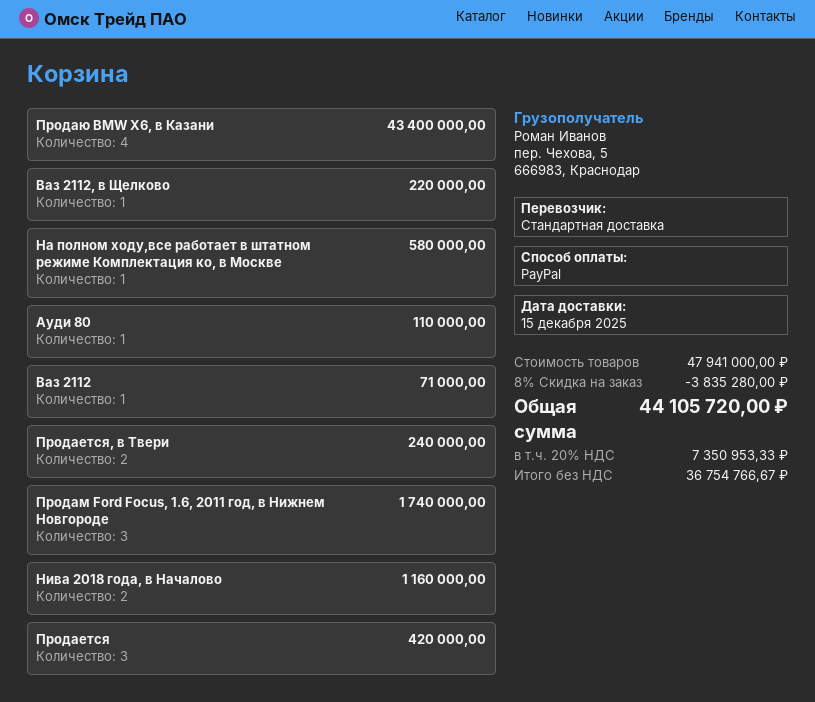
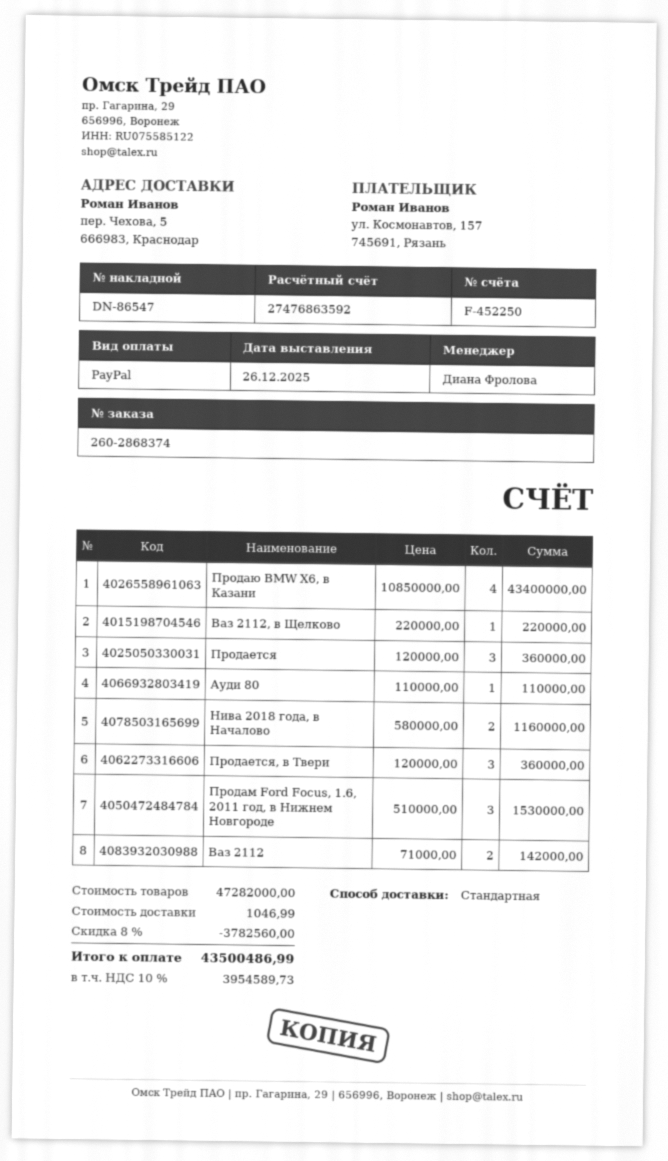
На полном ходу,все работает в штатном режиме Комплектация ко, в Москве: 1 for 580000.00 -> none
Ваз 2112: 1 for 71000.00 -> 2 for 142000.00
Продается, в Твери: 2 for 240000.00 -> 3 for 360000.00
Продам Ford Focus, 1.6, 2011 год, в Нижнем Новгороде: 3 for 1740000.00 -> 3 for 1530000.00
Продается: 3 for 420000.00 -> 3 for 360000.00
subtotal: 47941000.00 -> 47282000.00
discount: 8% = 3835280.00 -> 8% = 3782560.00
shipping: none -> 1046.99
tax: 20% = 7350953.33 -> 10% = 3954589.73
total: 44105720.00 -> 43500486.99

